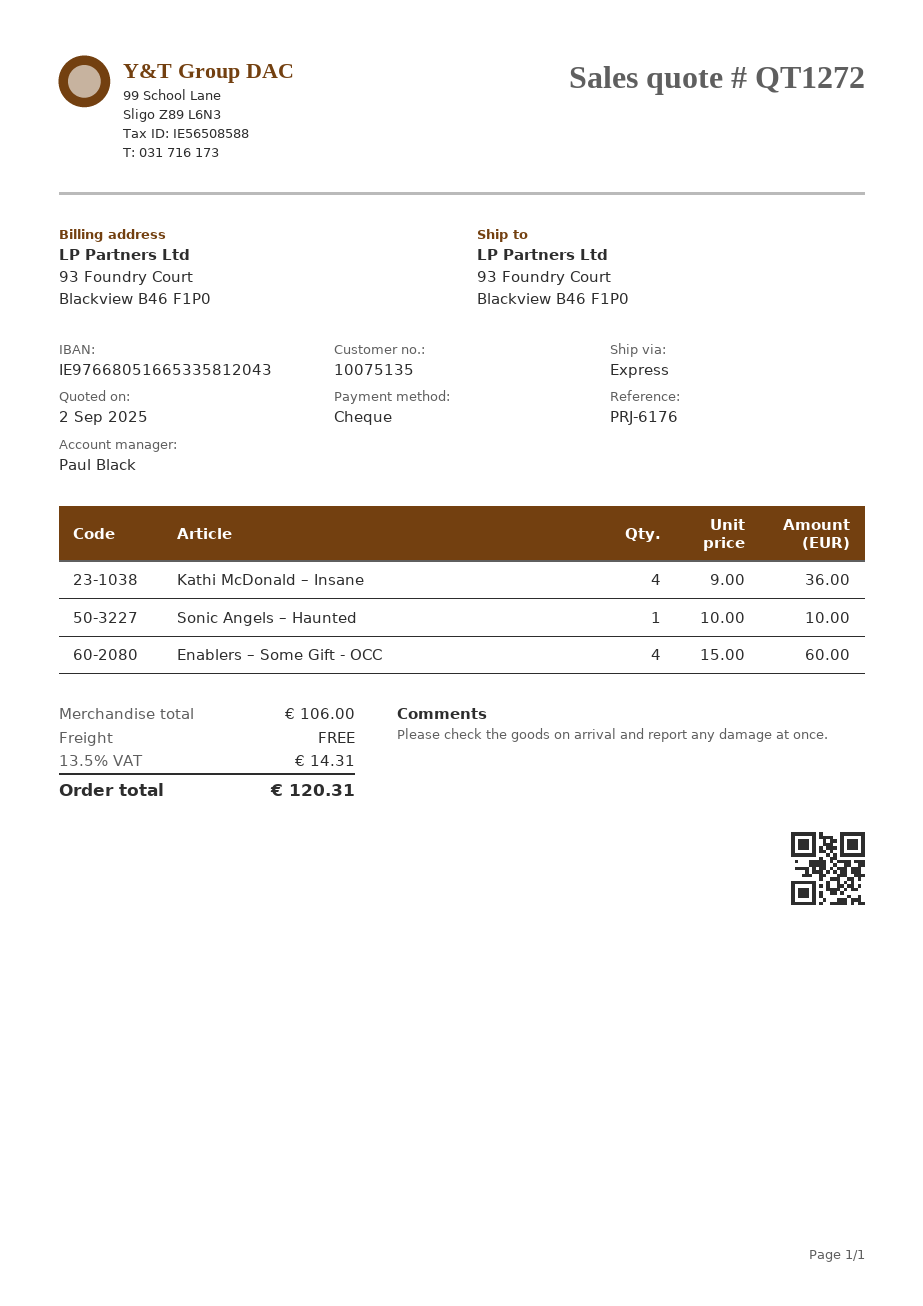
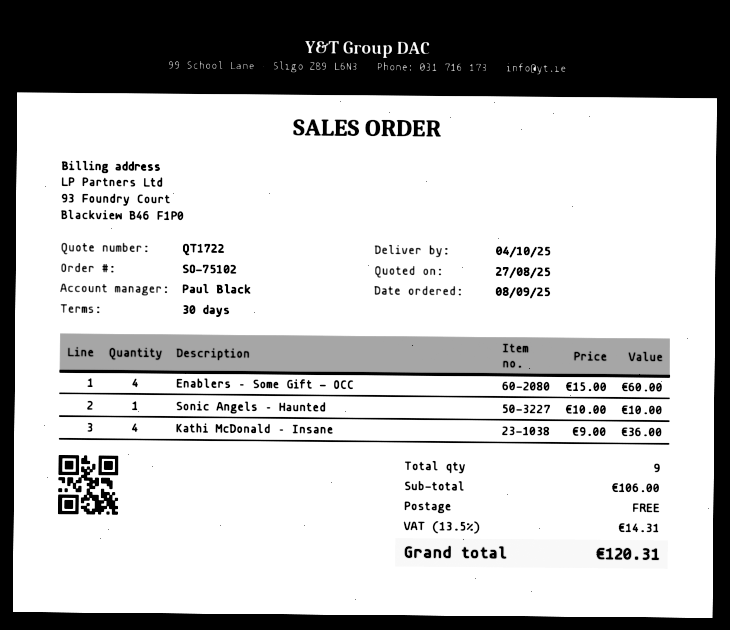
quote number: QT1272 -> QT1722
quote date: 2025-09-02 -> 2025-08-27

